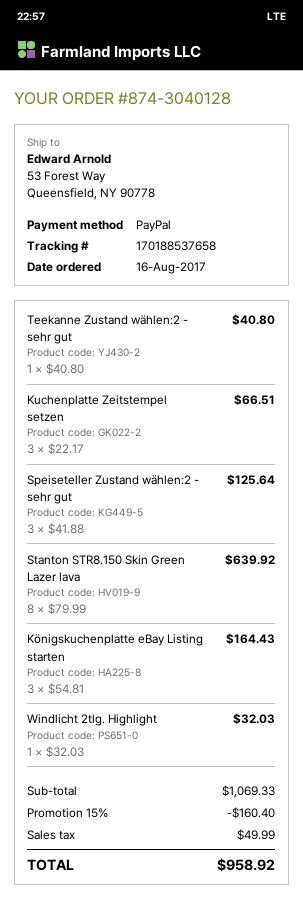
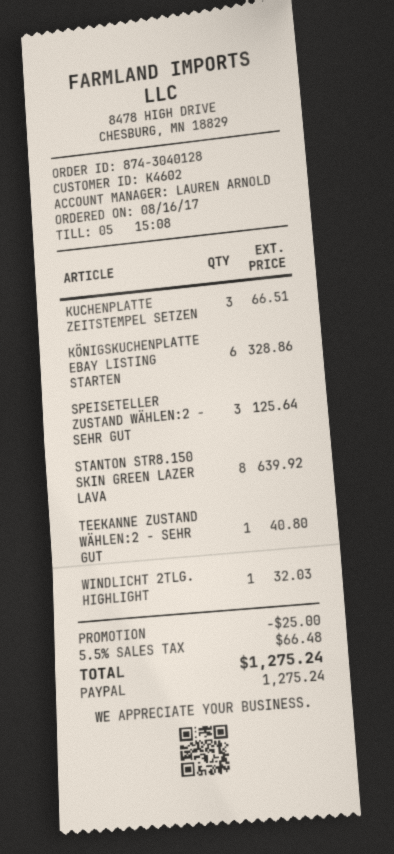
Königskuchenplatte eBay Listing starten: 3 for 164.43 -> 6 for 328.86
discount: 160.40 -> 25.00
tax: 49.99 -> 66.48
total: 958.92 -> 1275.24

